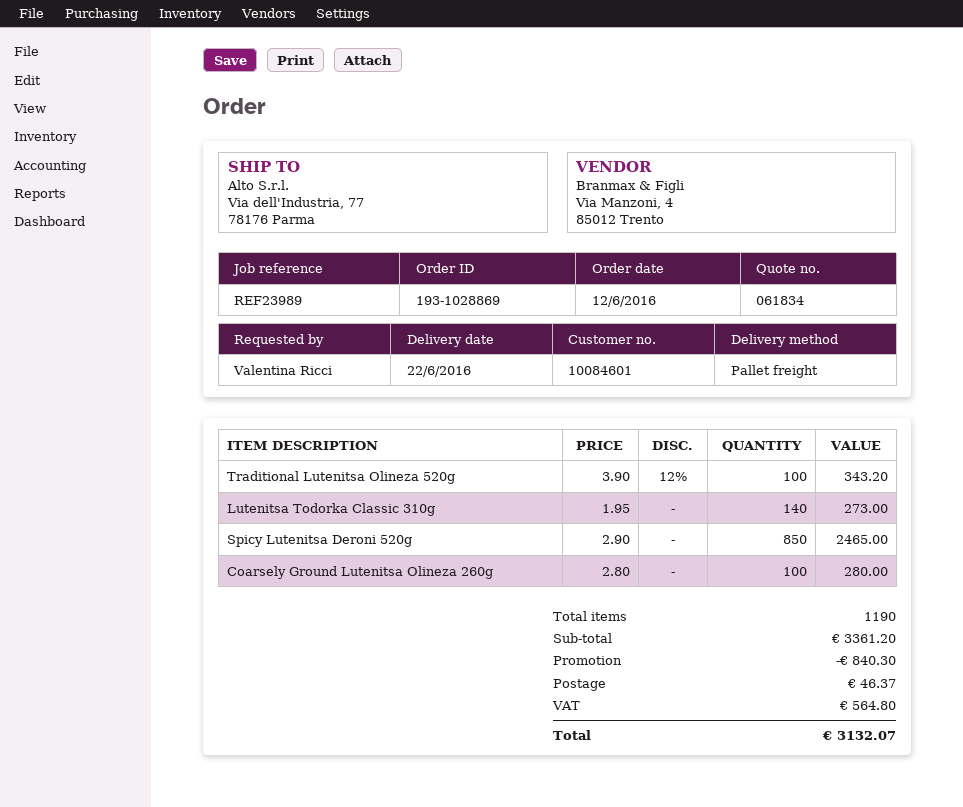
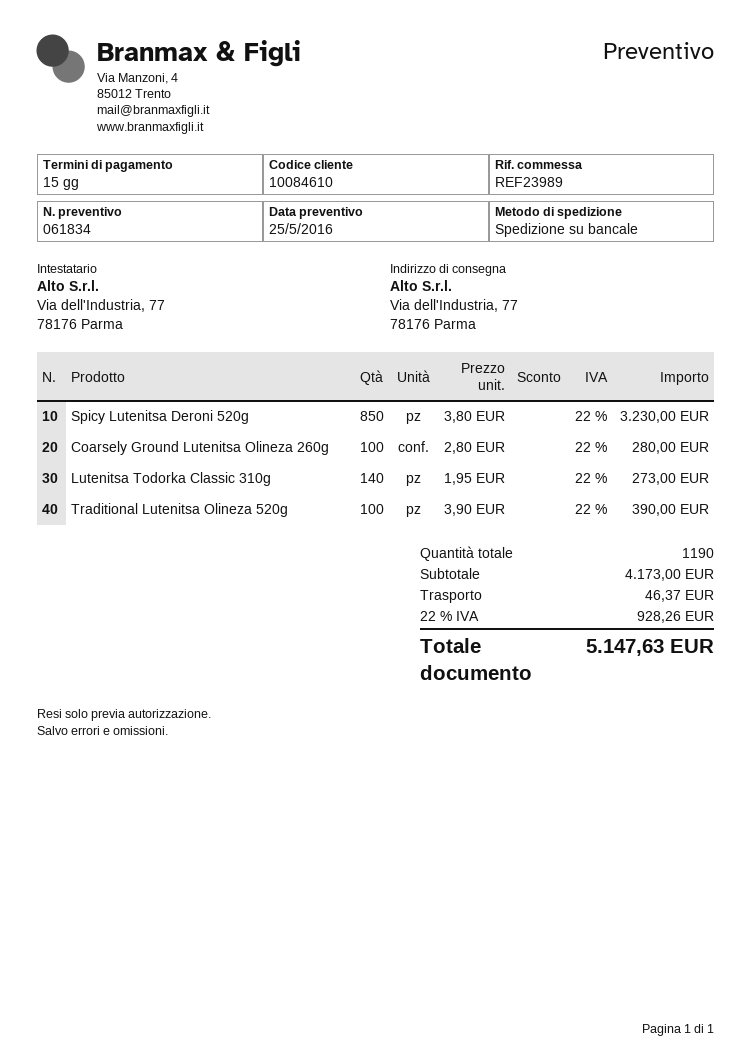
customer number: 10084601 -> 10084610
Traditional Lutenitsa Olineza 520g: 100 x 3.90 - 12% = 343.20 -> 100 x 3.90 = 390.00
Spicy Lutenitsa Deroni 520g: 850 x 2.90 = 2465.00 -> 850 x 3.80 = 3230.00
subtotal: 3361.20 -> 4173.00
discount: 840.30 -> none
tax: 564.80 -> 928.26
total: 3132.07 -> 5147.63

